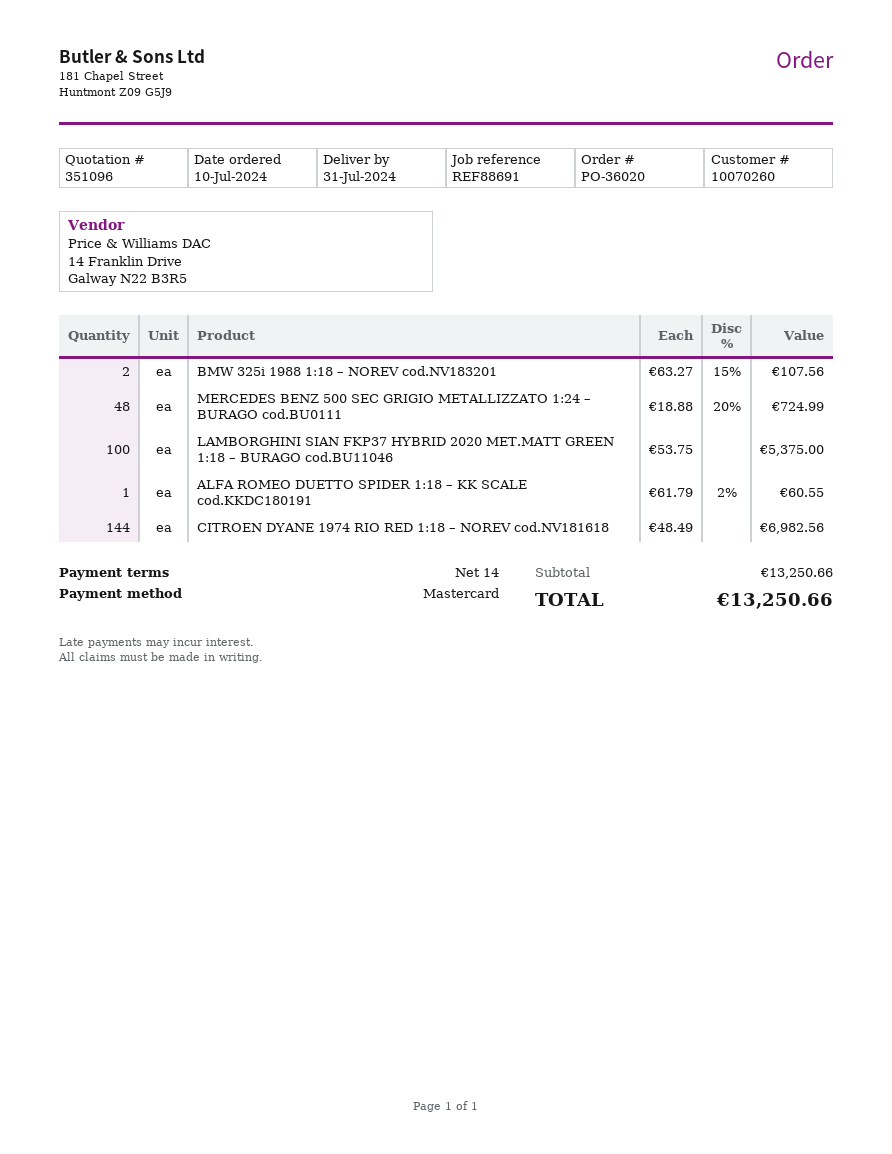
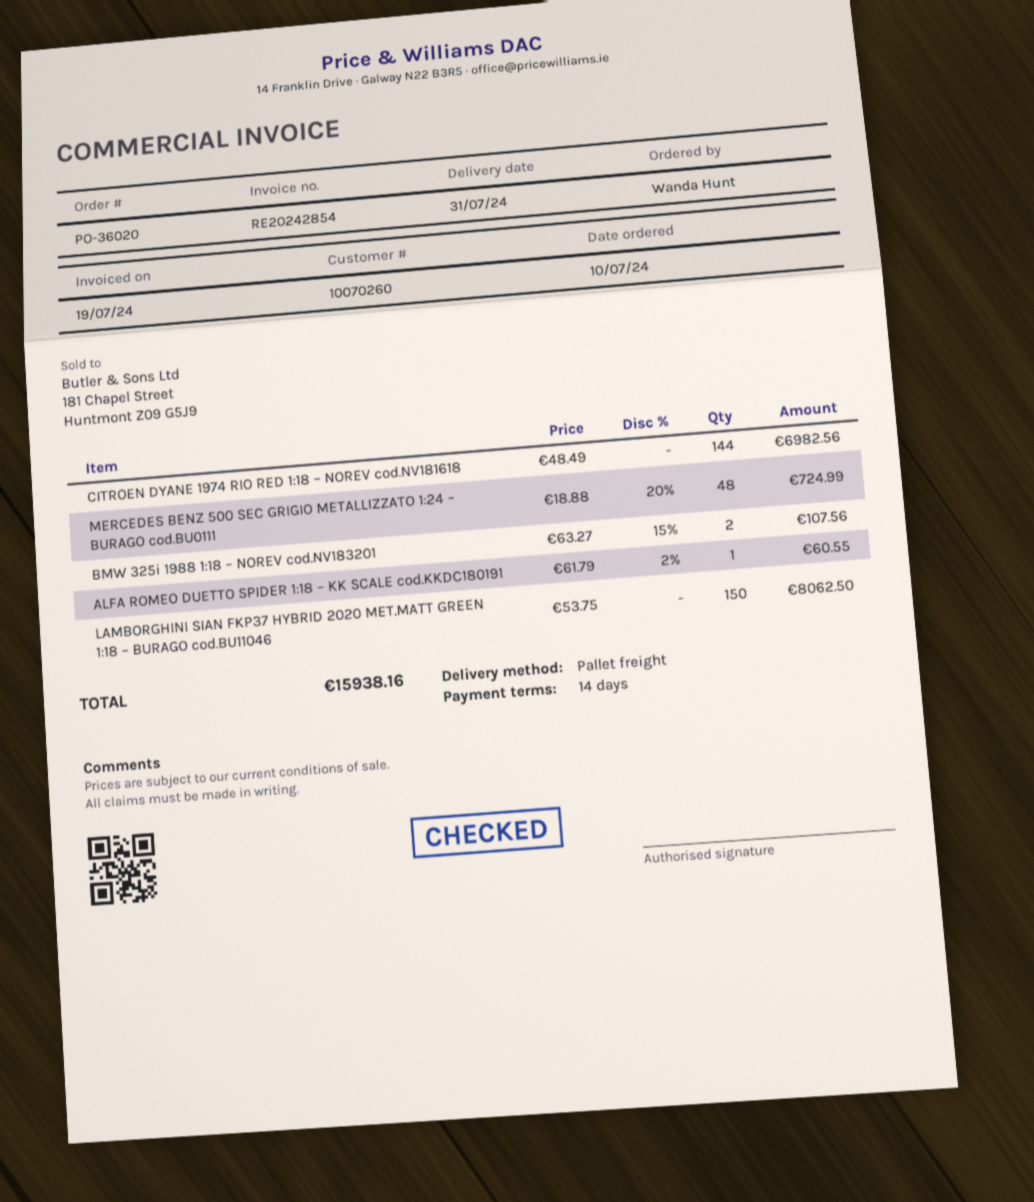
LAMBORGHINI SIAN FKP37 HYBRID 2020 MET.MATT GREEN 1:18 – BURAGO cod.BU11046: 100 x 53.75 = 5375.00 -> 150 x 53.75 = 8062.50
total: 13250.66 -> 15938.16

